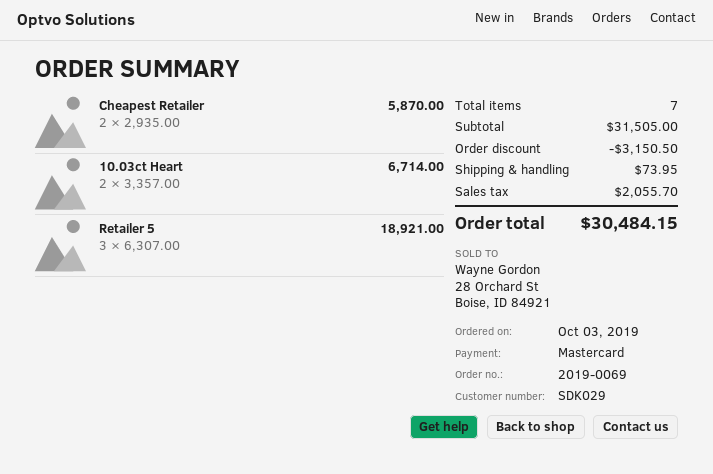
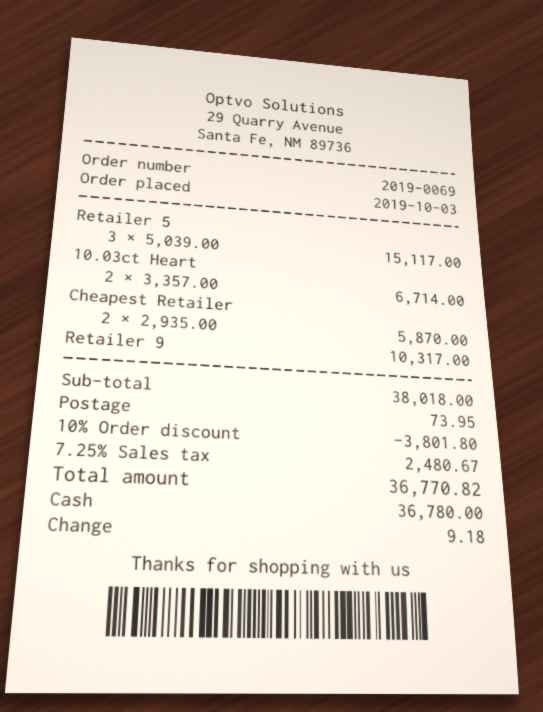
payment method: Mastercard -> cash
Retailer 5: 3 x 6307.00 = 18921.00 -> 3 x 5039.00 = 15117.00
Retailer 9: none -> 1 x 10317.00 = 10317.00
subtotal: 31505.00 -> 38018.00
discount: 3150.50 -> 3801.80
tax: 2055.70 -> 2480.67
total: 30484.15 -> 36770.82

